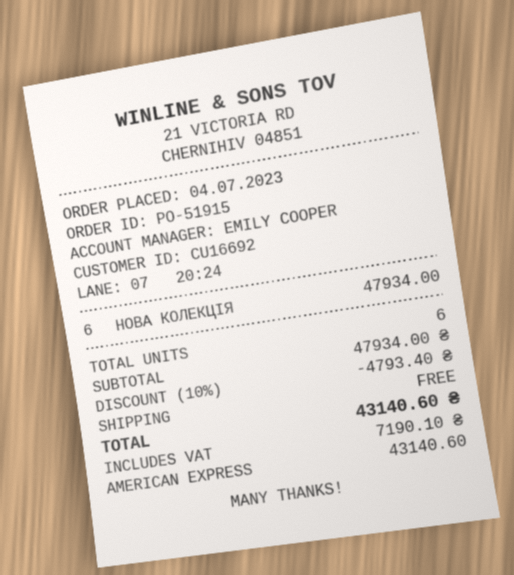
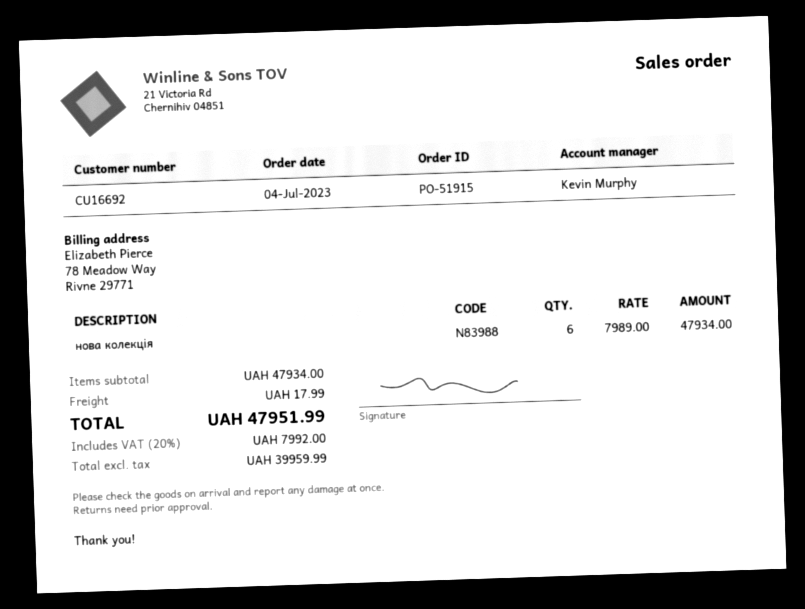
sales rep: EMILY COOPER -> Kevin Murphy
discount: 10% = 4793.40 -> none
shipping: 0.00 -> 17.99
tax: 7190.10 -> 7992.00
total: 43140.60 -> 47951.99

